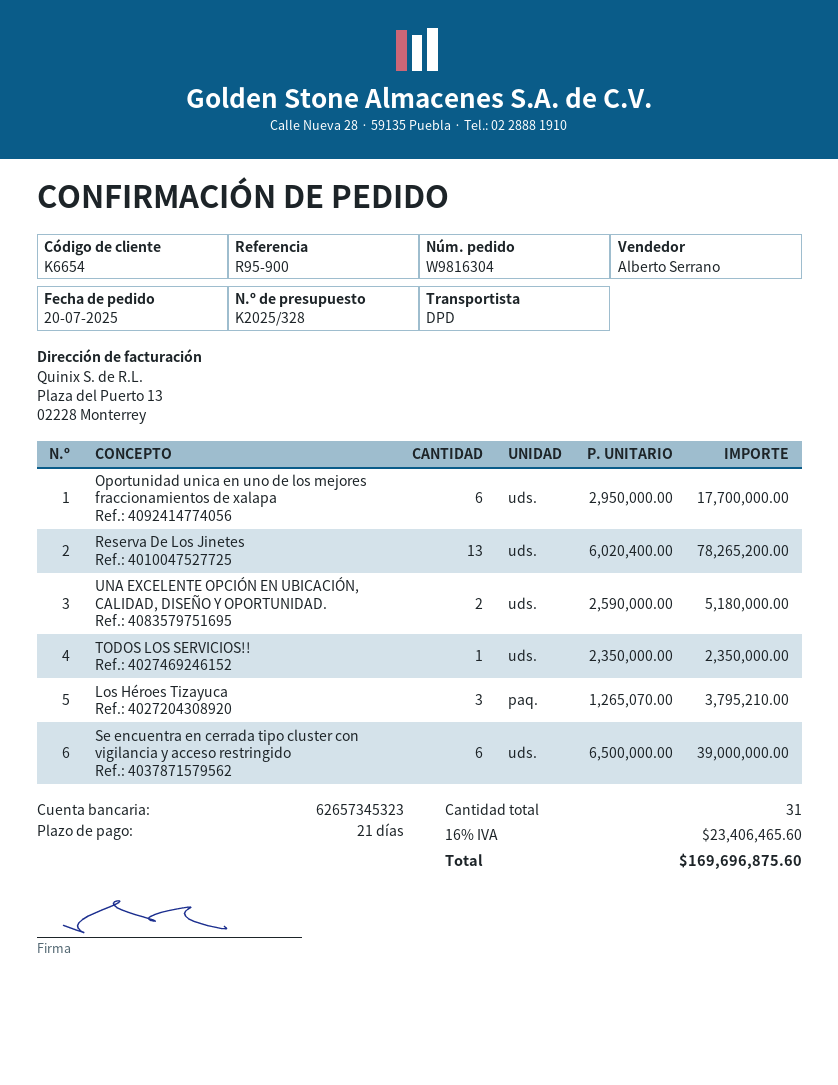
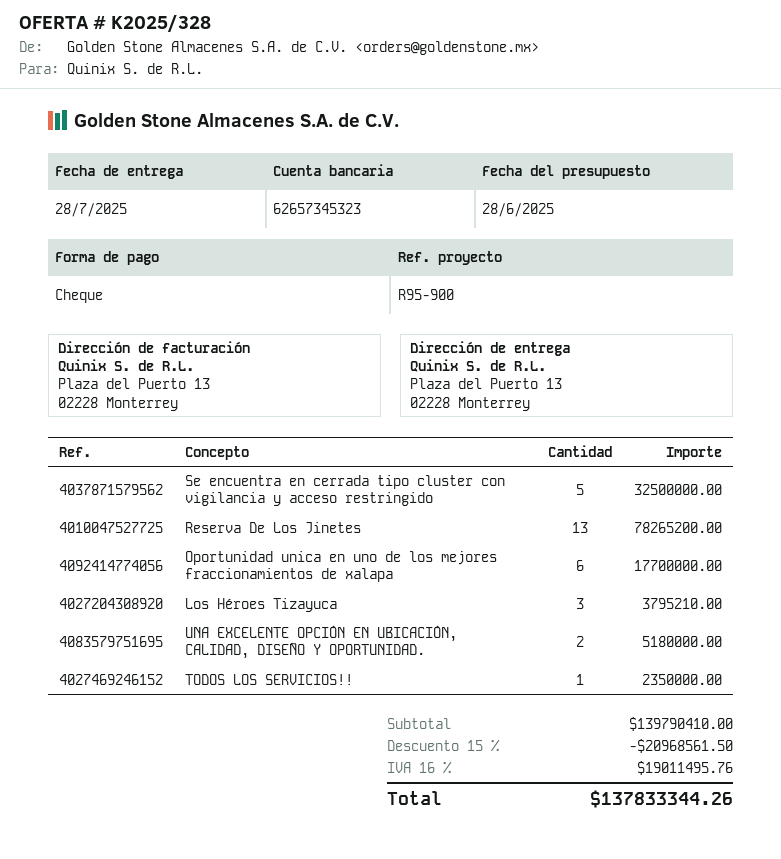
Se encuentra en cerrada tipo cluster con vigilancia y acceso restringido: 6 for 39000000.00 -> 5 for 32500000.00
discount: none -> 15% = 20968561.50
tax: 16% = 23406465.60 -> 16% = 19011495.76
total: 169696875.60 -> 137833344.26

